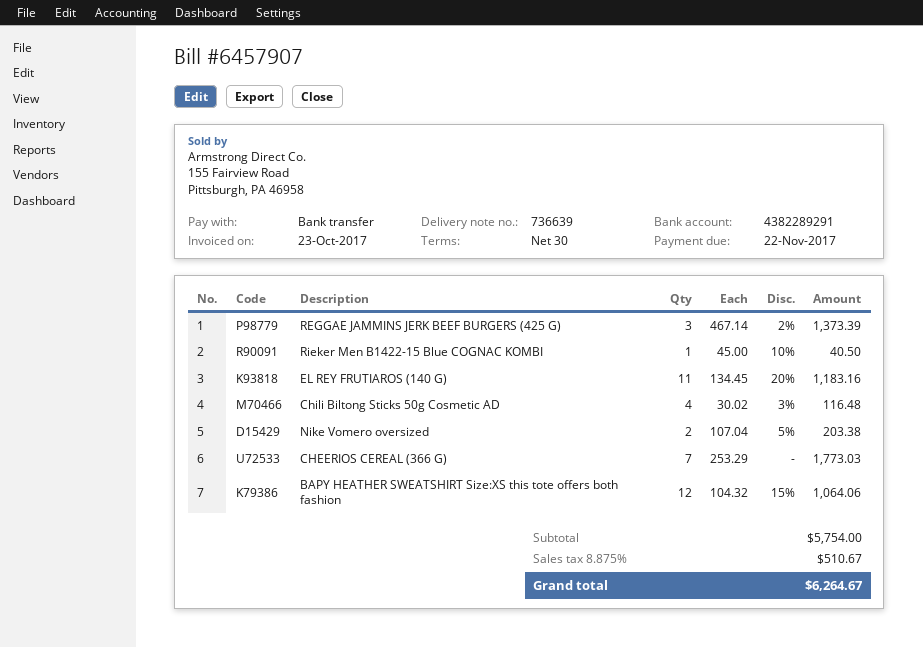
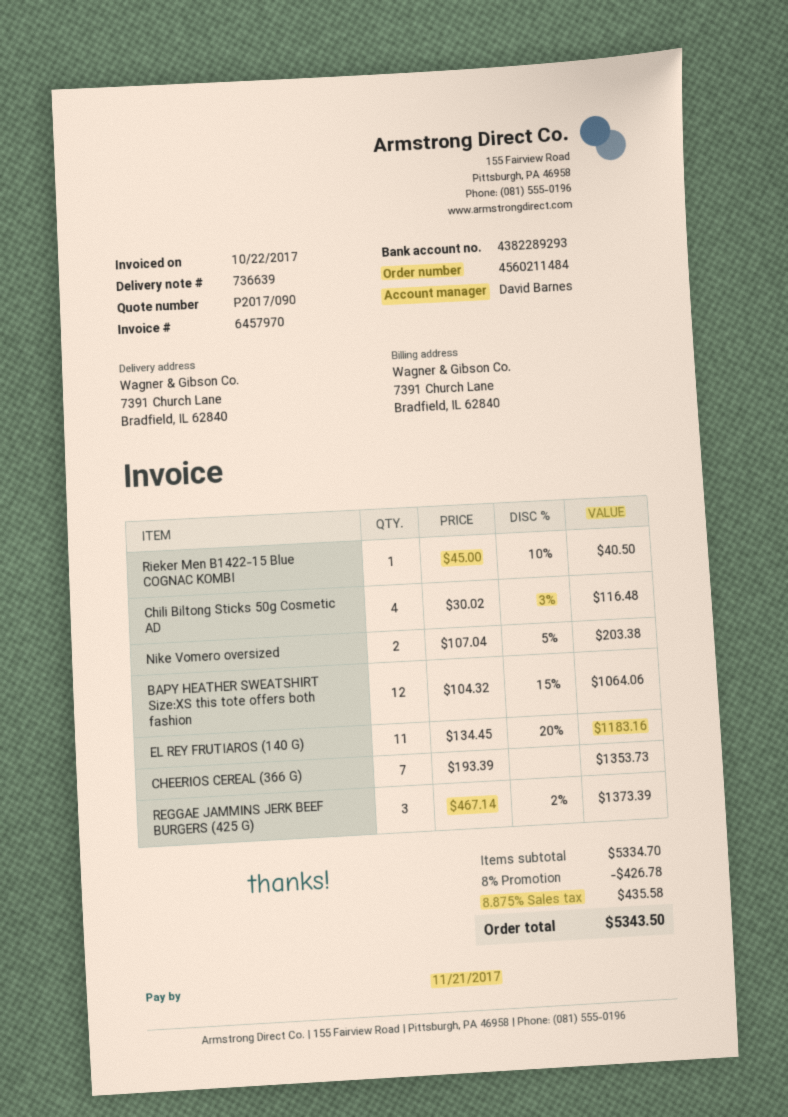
invoice number: 6457907 -> 6457970
invoice date: 2017-10-23 -> 2017-10-22
due date: 2017-11-22 -> 2017-11-21
bank account: 4382289291 -> 4382289293
CHEERIOS CEREAL (366 G): 7 x 253.29 = 1773.03 -> 7 x 193.39 = 1353.73
subtotal: 5754.00 -> 5334.70
discount: none -> 8% = 426.78
tax: 8.875% = 510.67 -> 8.875% = 435.58
total: 6264.67 -> 5343.50

